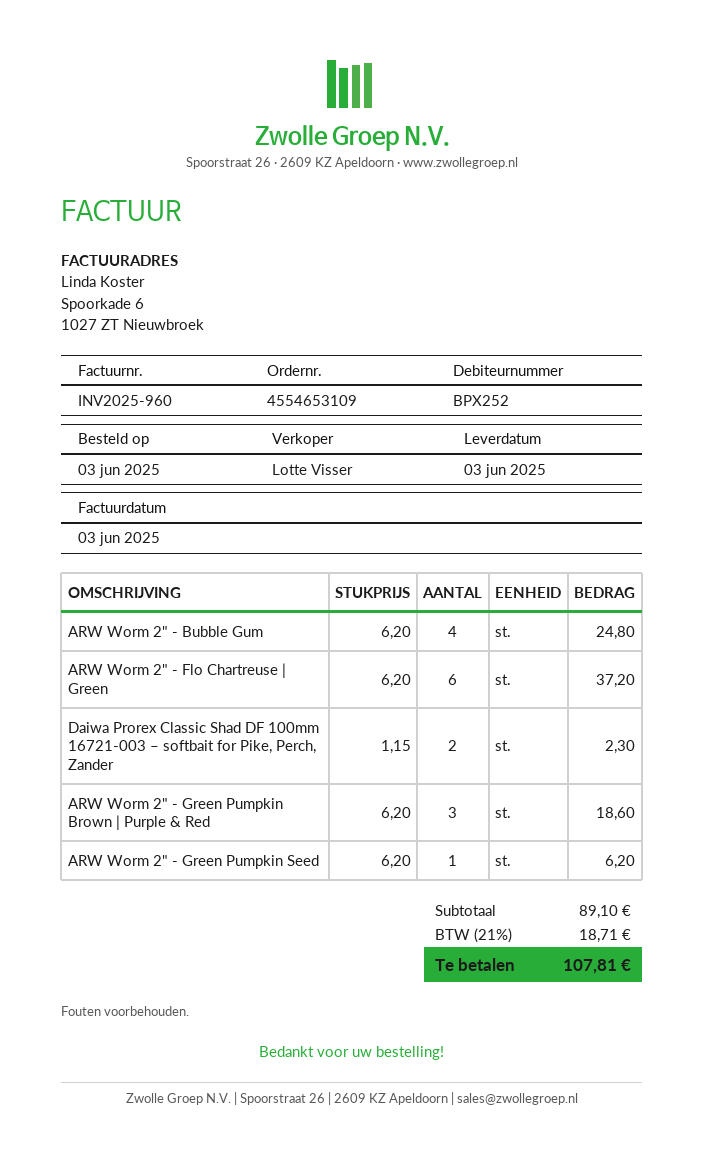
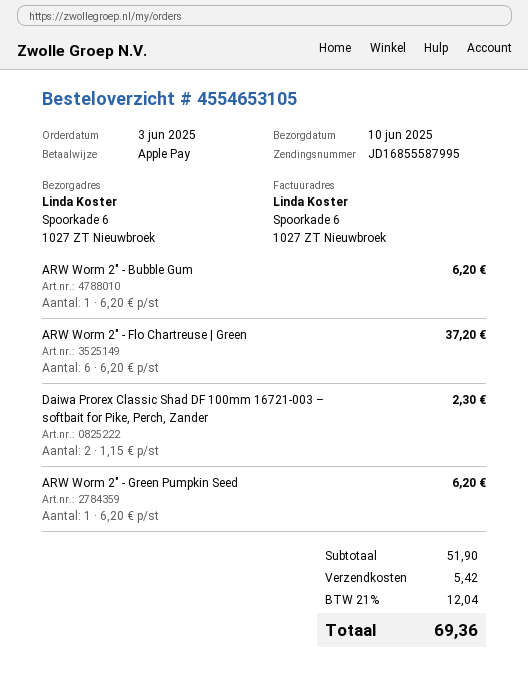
order number: 4554653109 -> 4554653105
delivery date: 2025-06-03 -> 2025-06-10
ARW Worm 2" - Bubble Gum: 4 x 6.20 = 24.80 -> 1 x 6.20 = 6.20
ARW Worm 2" - Green Pumpkin Brown | Purple & Red: 3 x 6.20 = 18.60 -> none
subtotal: 89.10 -> 51.90
shipping: none -> 5.42
tax: 21% = 18.71 -> 21% = 12.04
total: 107.81 -> 69.36

